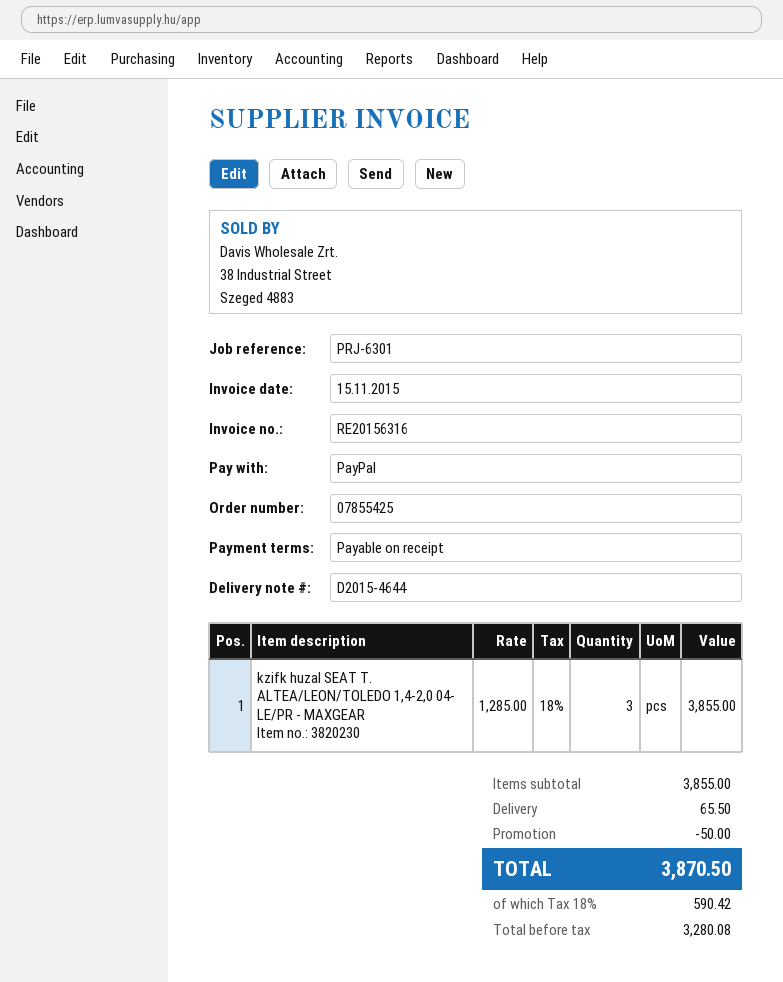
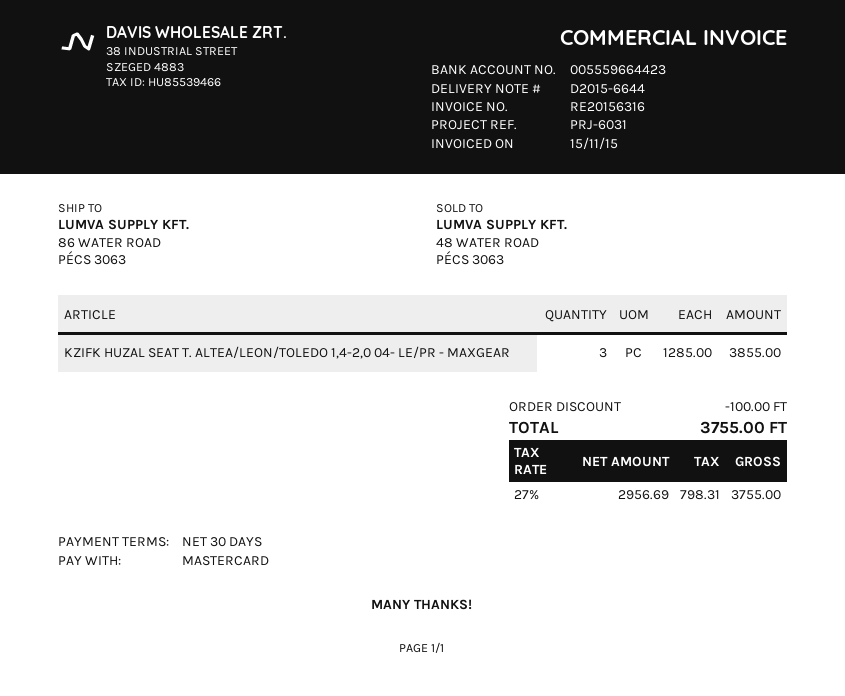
delivery note number: D2015-4644 -> D2015-6644
payment terms: on receipt -> 30 days
reference: PRJ-6301 -> PRJ-6031
payment method: PayPal -> Mastercard
discount: 50.00 -> 100.00
shipping: 65.50 -> none
net: 3280.08 -> 2956.69
tax: 18% = 590.42 -> 27% = 798.31
total: 3870.50 -> 3755.00

